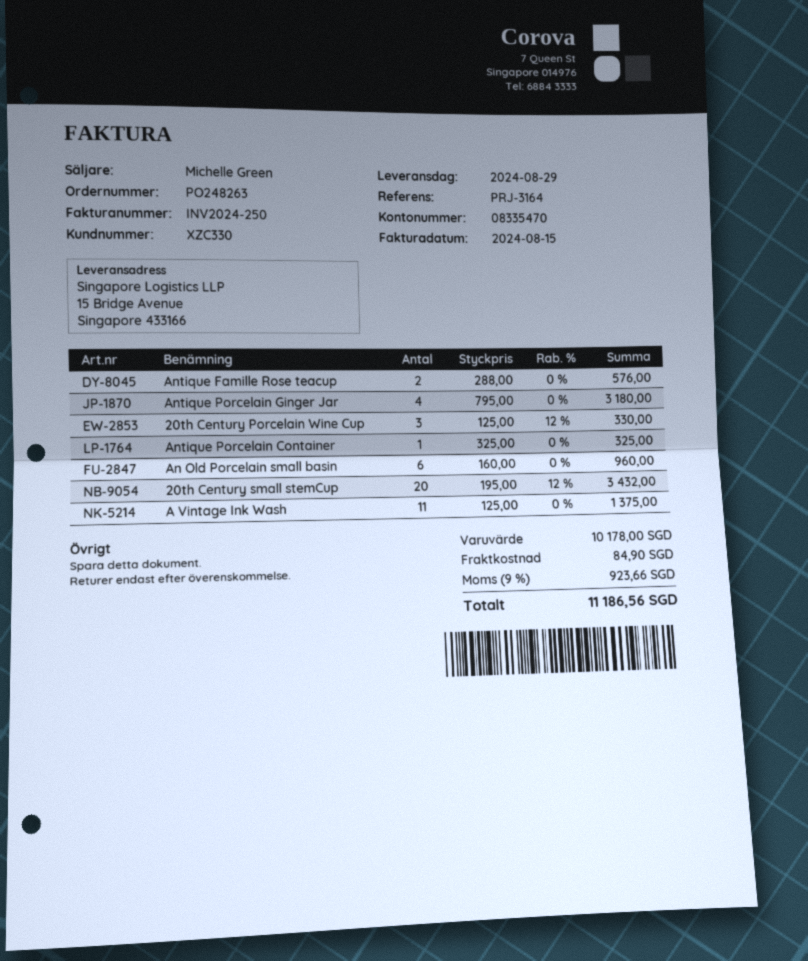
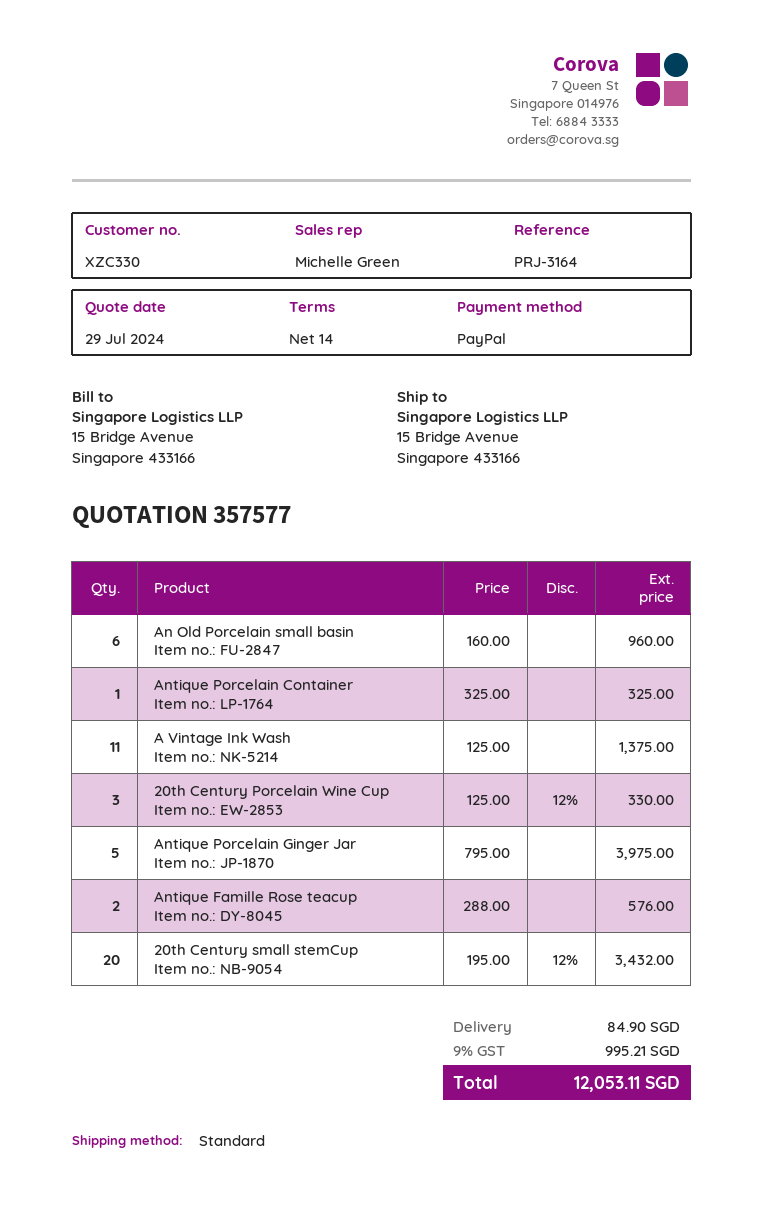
Antique Porcelain Ginger Jar: 4 x 795.00 = 3180.00 -> 5 x 795.00 = 3975.00
tax: 9% = 923.66 -> 9% = 995.21
total: 11186.56 -> 12053.11

